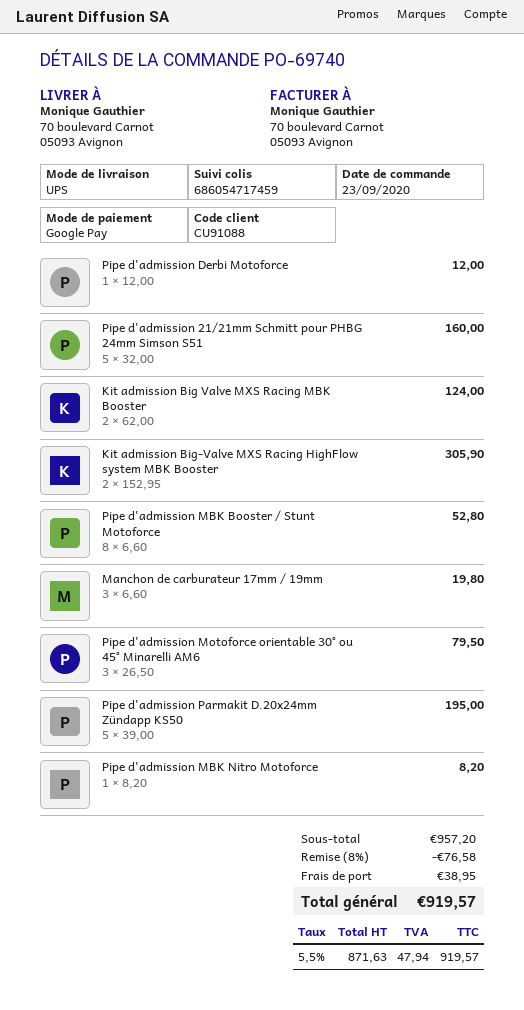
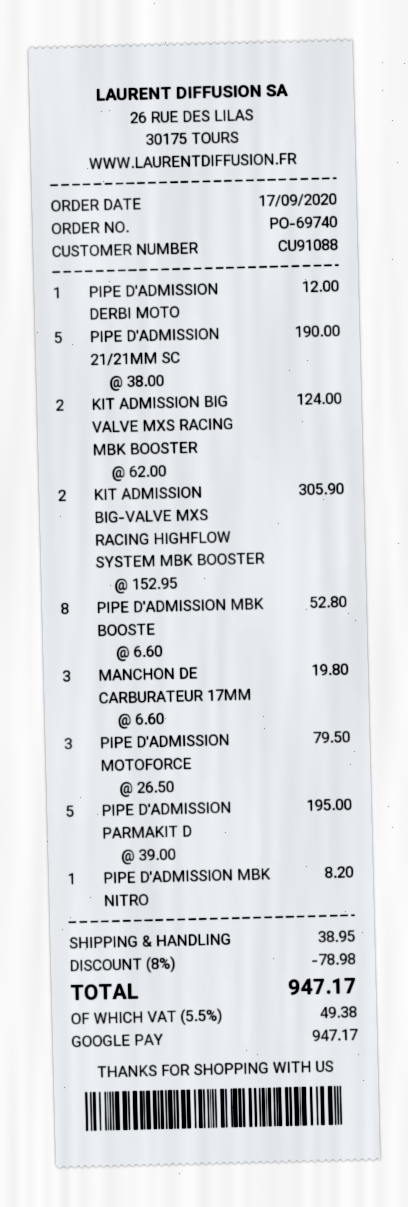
order date: 2020-09-23 -> 2020-09-17
Pipe d'admission 21/21mm Schmitt pour PHBG 24mm Simson S51: 5 x 32.00 = 160.00 -> 5 x 38.00 = 190.00
discount: 8% = 76.58 -> 8% = 78.98
tax: 5.5% = 47.94 -> 5.5% = 49.38
total: 919.57 -> 947.17

